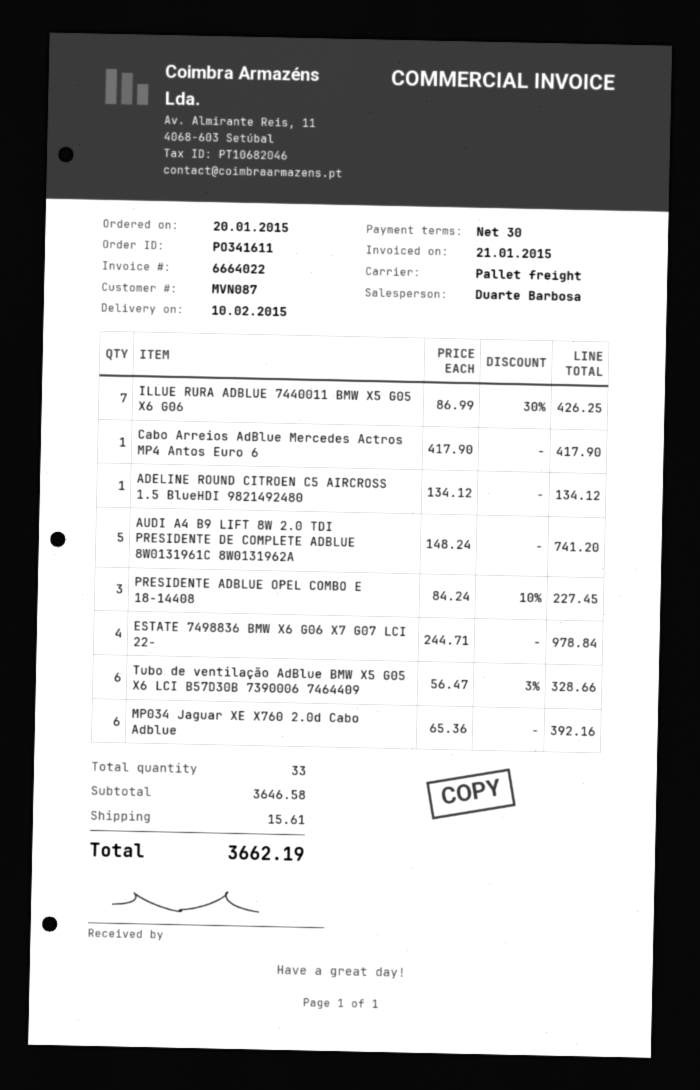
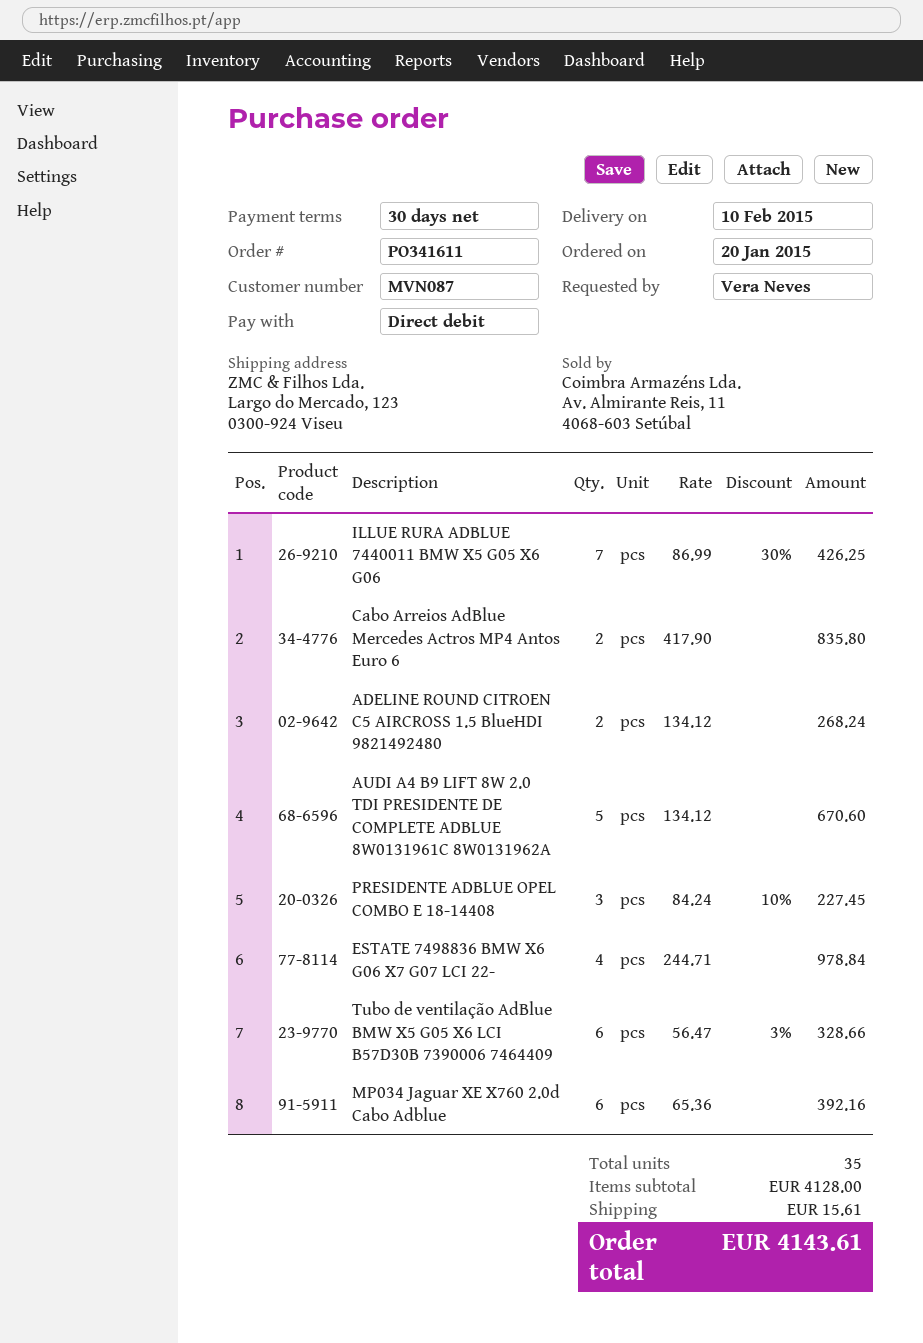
Cabo Arreios AdBlue Mercedes Actros MP4 Antos Euro 6: 1 x 417.90 = 417.90 -> 2 x 417.90 = 835.80
ADELINE ROUND CITROEN C5 AIRCROSS 1.5 BlueHDI 9821492480: 1 x 134.12 = 134.12 -> 2 x 134.12 = 268.24
AUDI A4 B9 LIFT 8W 2.0 TDI PRESIDENTE DE COMPLETE ADBLUE 8W0131961C 8W0131962A: 5 x 148.24 = 741.20 -> 5 x 134.12 = 670.60
total quantity: 33 -> 35
subtotal: 3646.58 -> 4128.00
total: 3662.19 -> 4143.61

